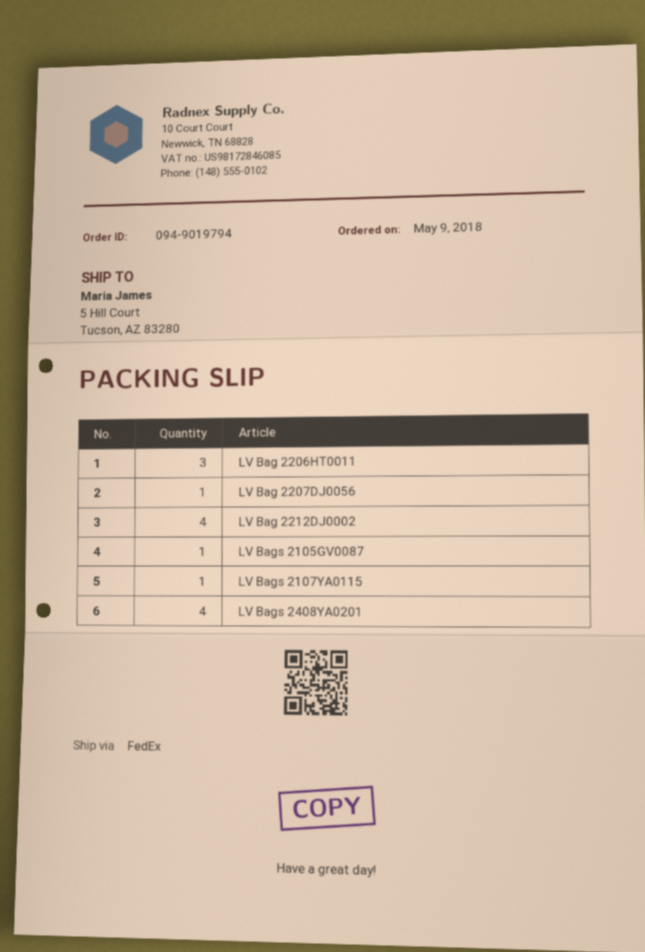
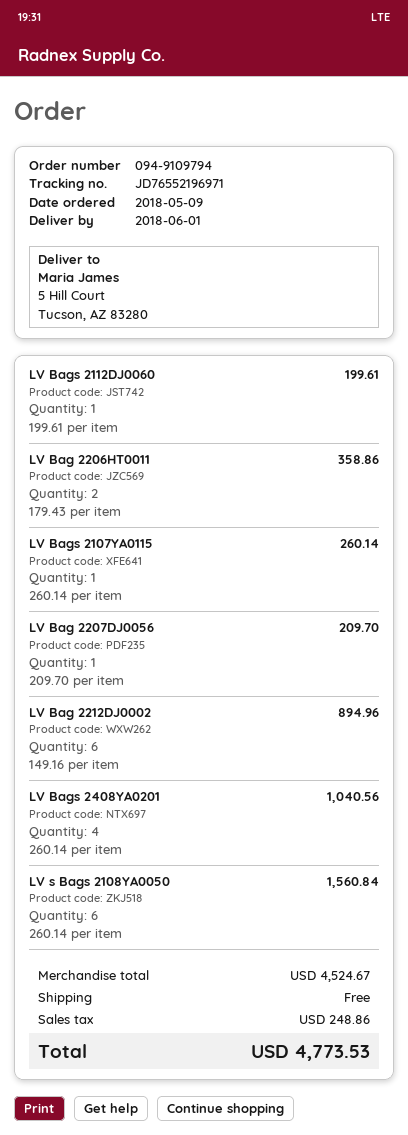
order number: 094-9019794 -> 094-9109794
LV Bag 2206HT0011: 3 -> 2
LV Bag 2212DJ0002: 4 -> 6
LV Bags 2105GV0087: 1 -> none
LV Bags 2112DJ0060: none -> 1
LV s Bags 2108YA0050: none -> 6

